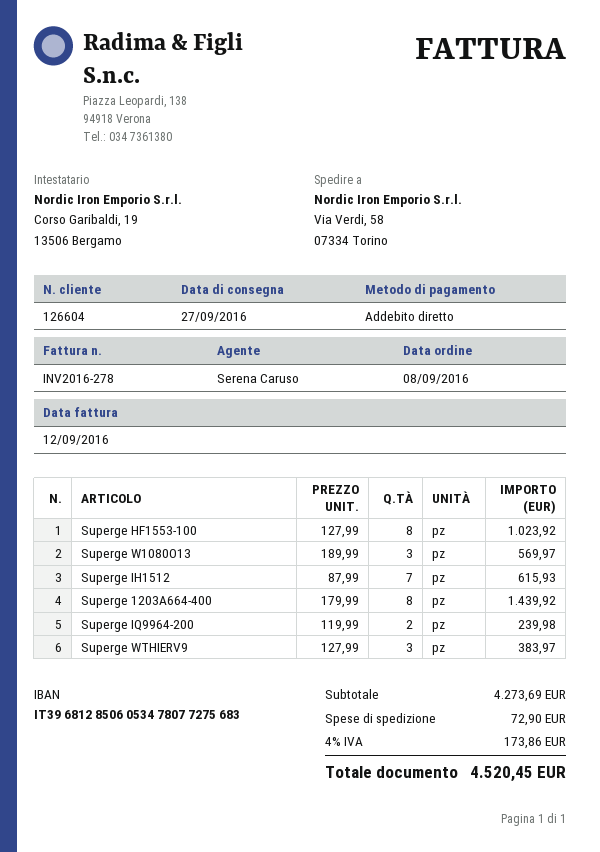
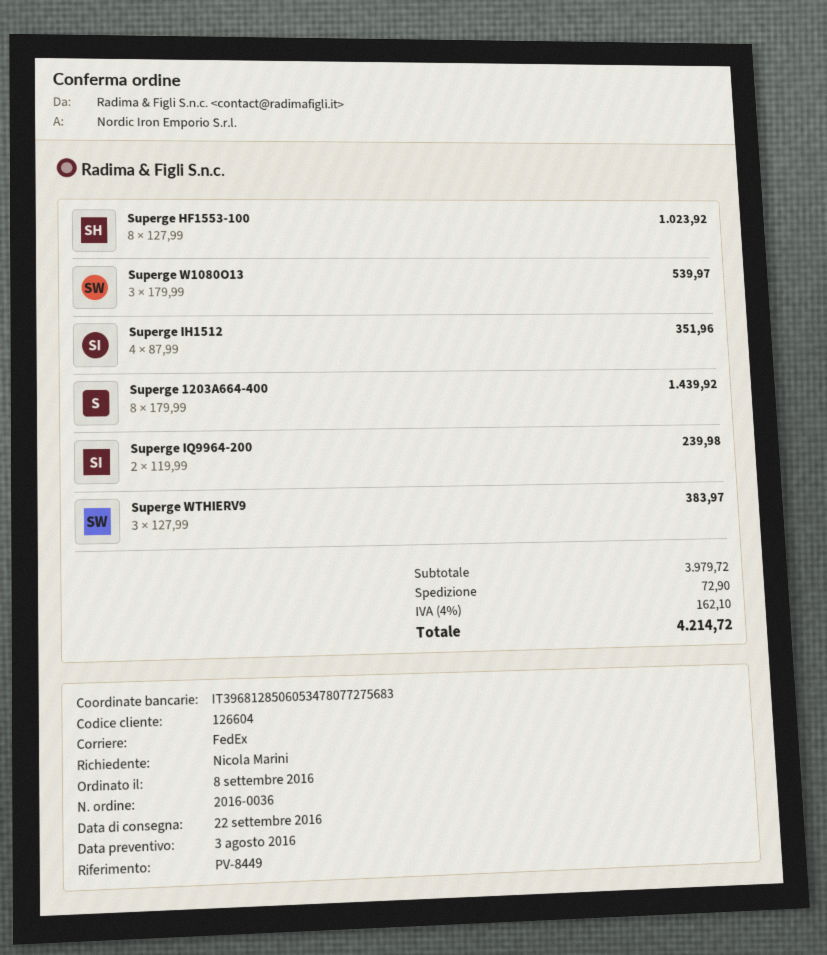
delivery date: 2016-09-27 -> 2016-09-22
Superge W1080O13: 3 x 189.99 = 569.97 -> 3 x 179.99 = 539.97
Superge IH1512: 7 x 87.99 = 615.93 -> 4 x 87.99 = 351.96
subtotal: 4273.69 -> 3979.72
tax: 4% = 173.86 -> 4% = 162.10
total: 4520.45 -> 4214.72

